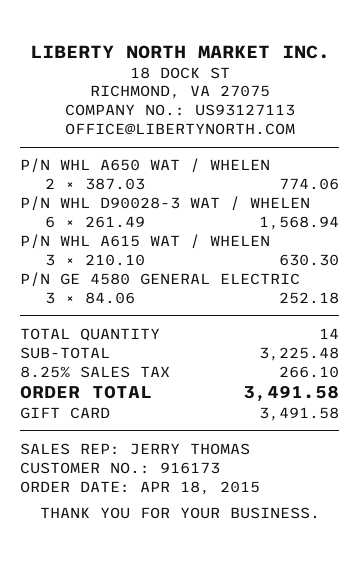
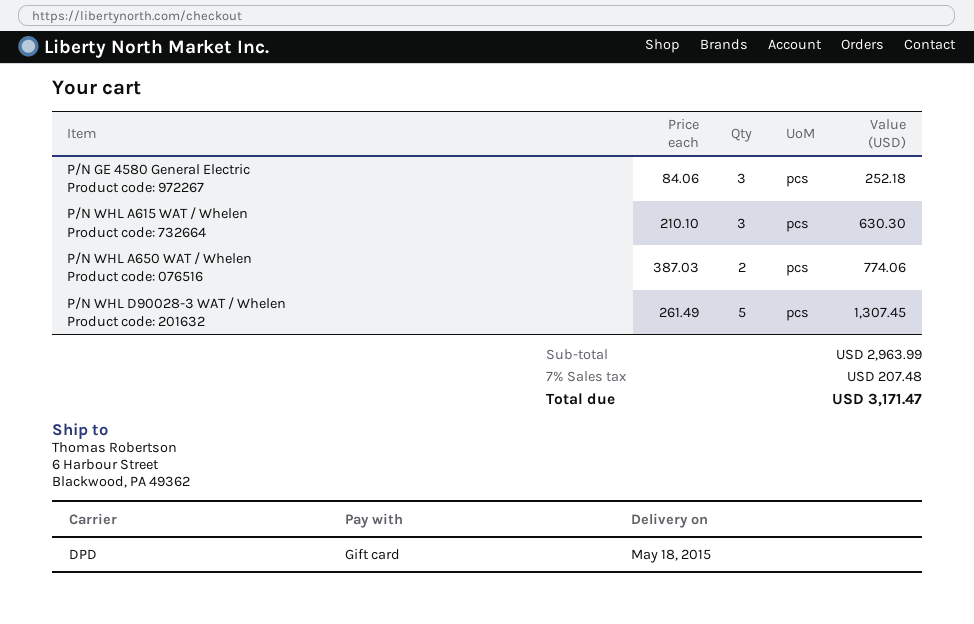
P/N WHL D90028-3 WAT / WHELEN: 6 x 261.49 = 1568.94 -> 5 x 261.49 = 1307.45
subtotal: 3225.48 -> 2963.99
tax: 8.25% = 266.10 -> 7% = 207.48
total: 3491.58 -> 3171.47

